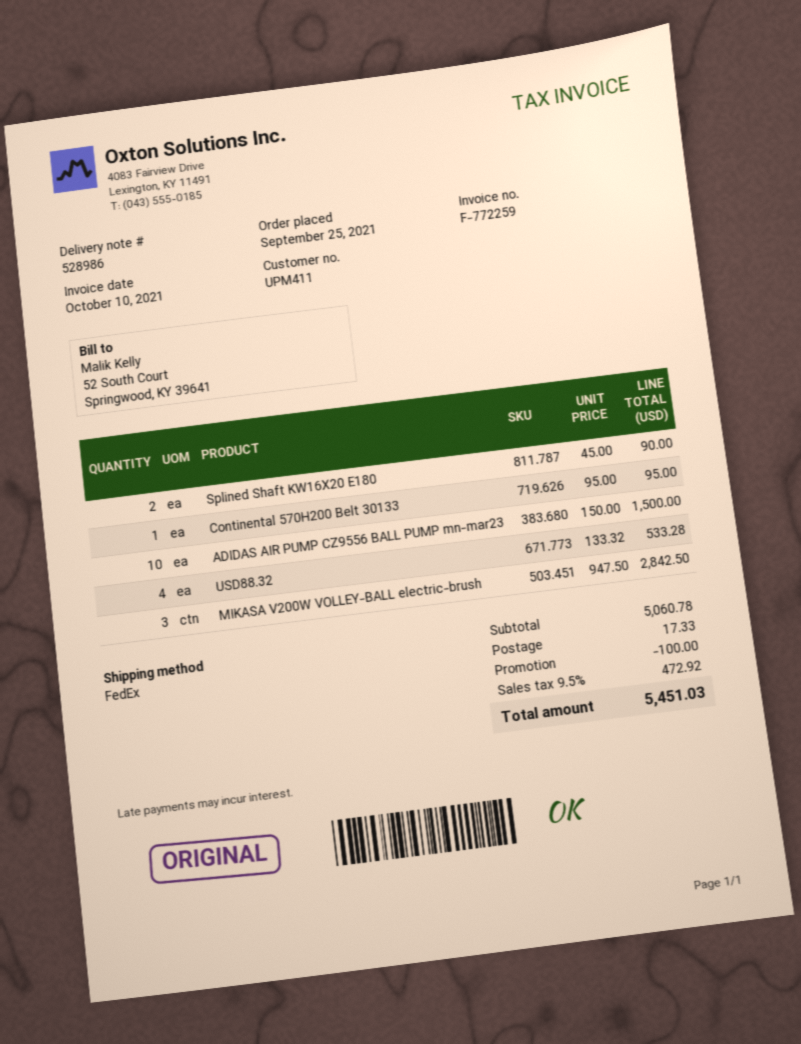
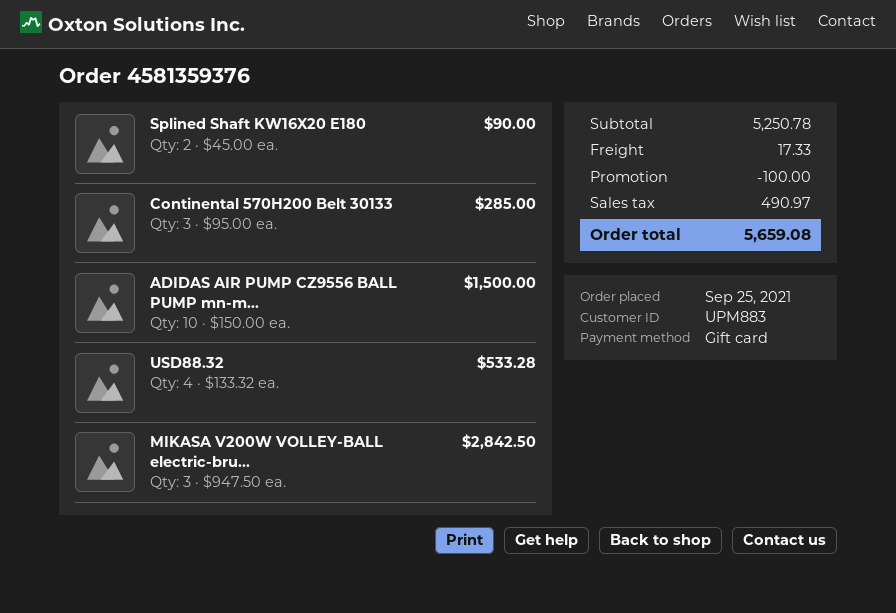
customer number: UPM411 -> UPM883
Continental 570H200 Belt 30133: 1 x 95.00 = 95.00 -> 3 x 95.00 = 285.00
subtotal: 5060.78 -> 5250.78
tax: 472.92 -> 490.97
total: 5451.03 -> 5659.08

